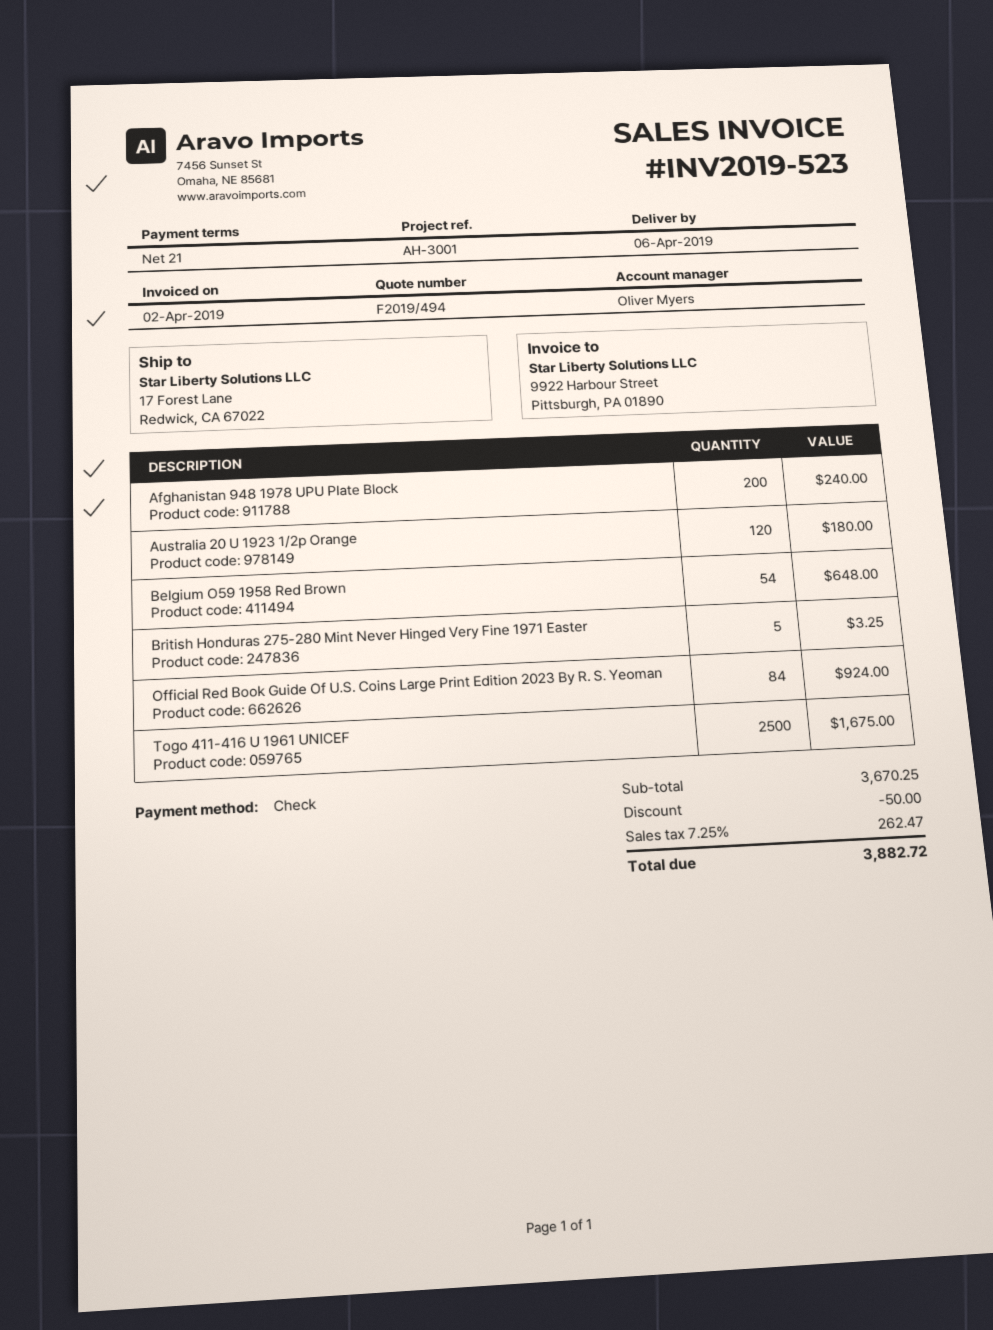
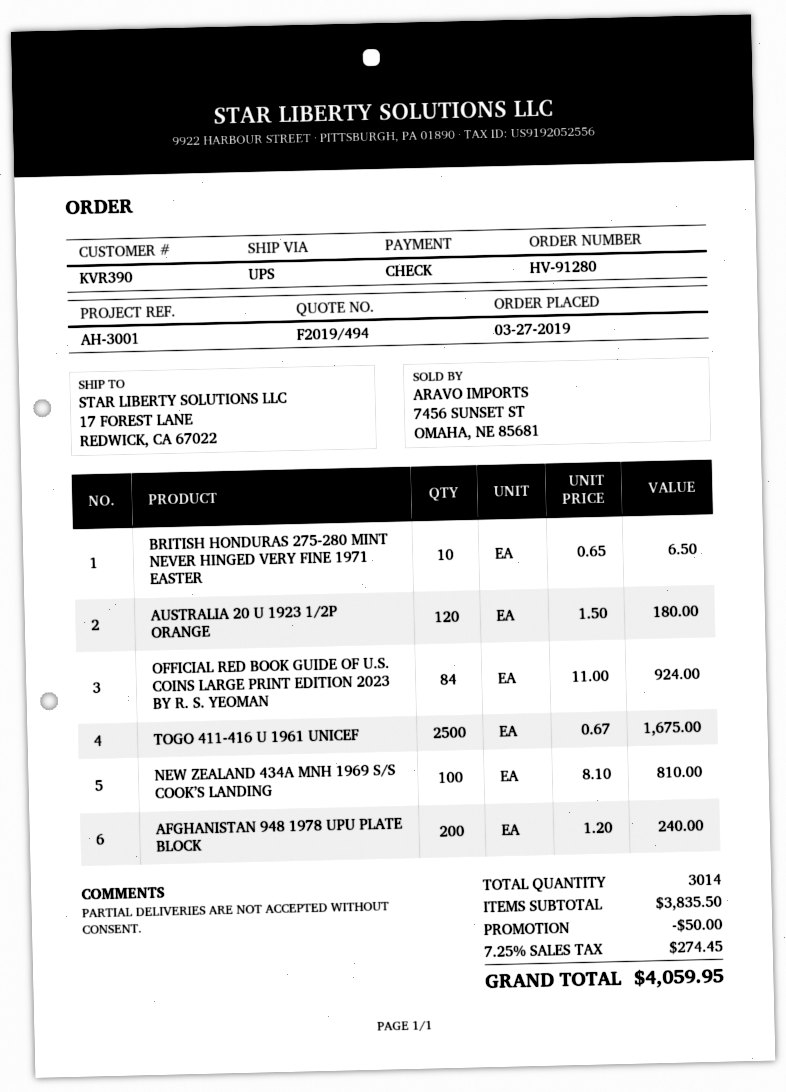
Belgium O59 1958 Red Brown: 54 for 648.00 -> none
British Honduras 275-280 Mint Never Hinged Very Fine 1971 Easter: 5 for 3.25 -> 10 for 6.50
NEW ZEALAND 434A MNH 1969 S/S COOK’S LANDING: none -> 100 for 810.00
subtotal: 3670.25 -> 3835.50
tax: 7.25% = 262.47 -> 7.25% = 274.45
total: 3882.72 -> 4059.95

